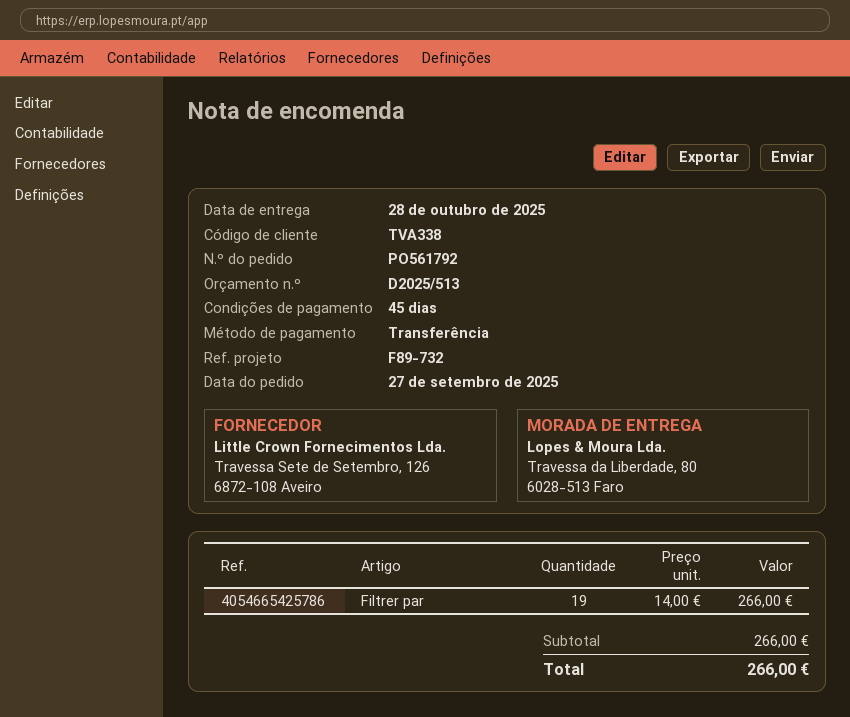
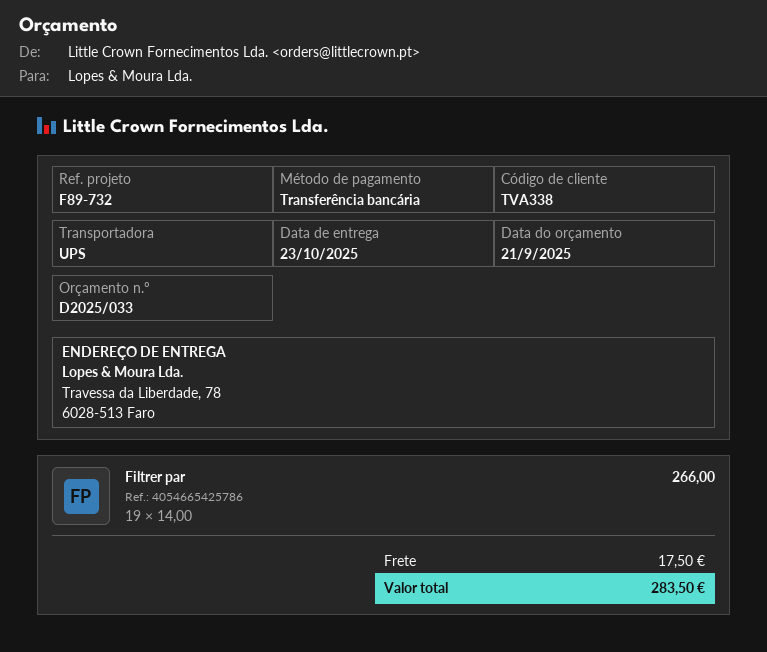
quote number: D2025/513 -> D2025/033
delivery date: 2025-10-28 -> 2025-10-23
ship to: Travessa da Liberdade, 80, 6028-513 Faro -> Travessa da Liberdade, 78, 6028-513 Faro
shipping: none -> 17.50
total: 266.00 -> 283.50

